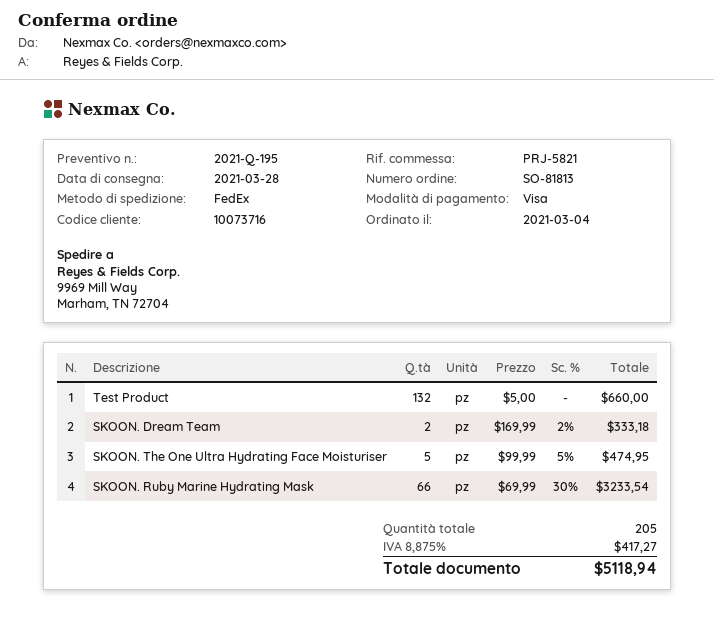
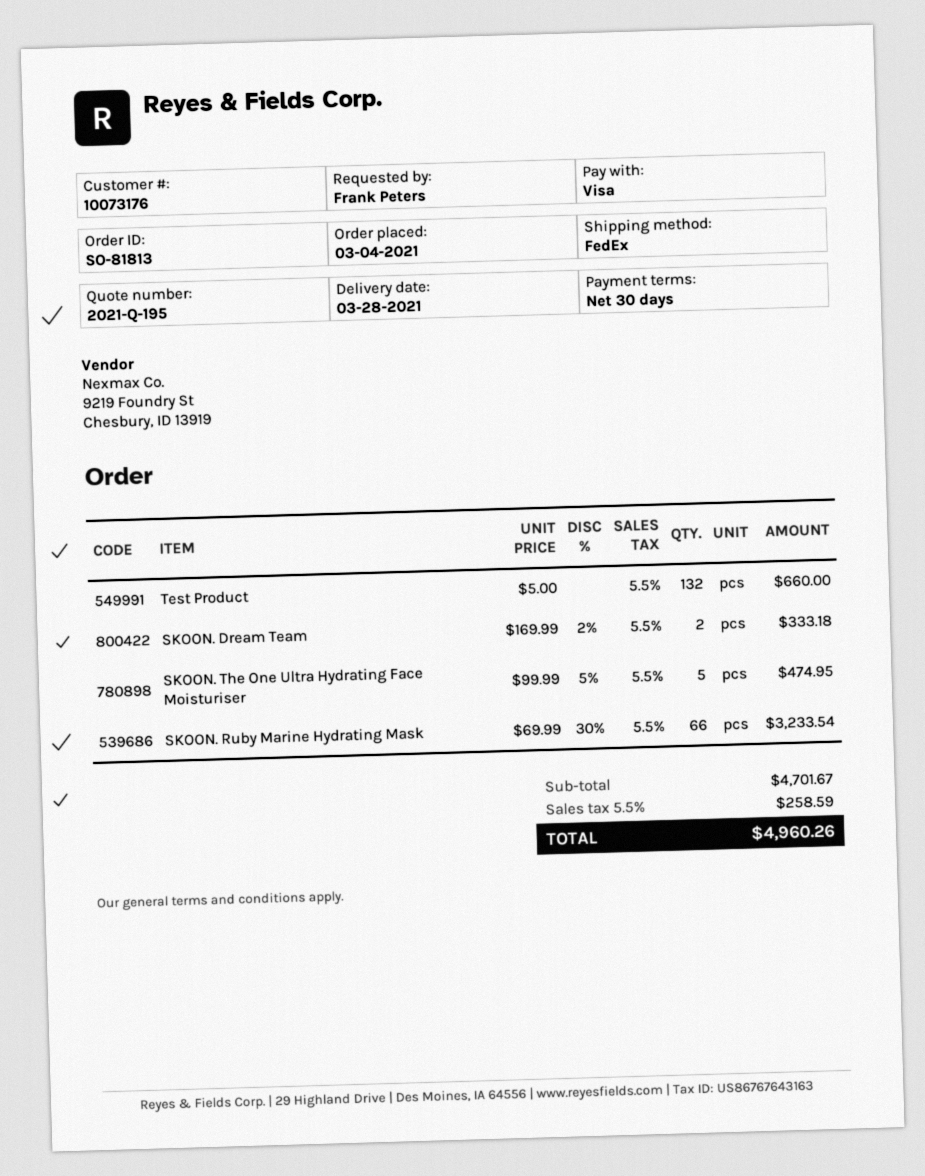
customer number: 10073716 -> 10073176
tax: 8.875% = 417.27 -> 5.5% = 258.59
total: 5118.94 -> 4960.26

